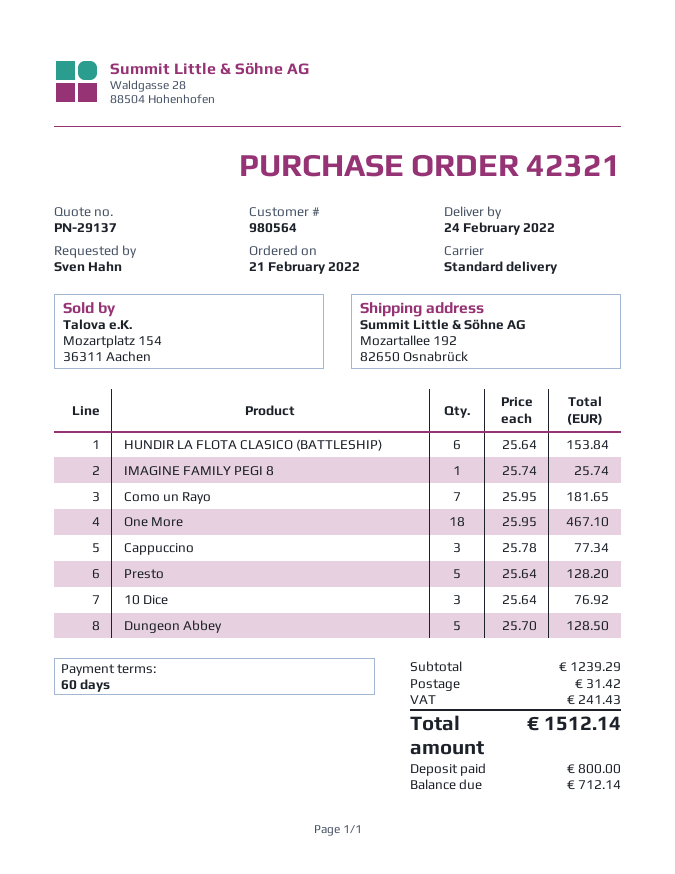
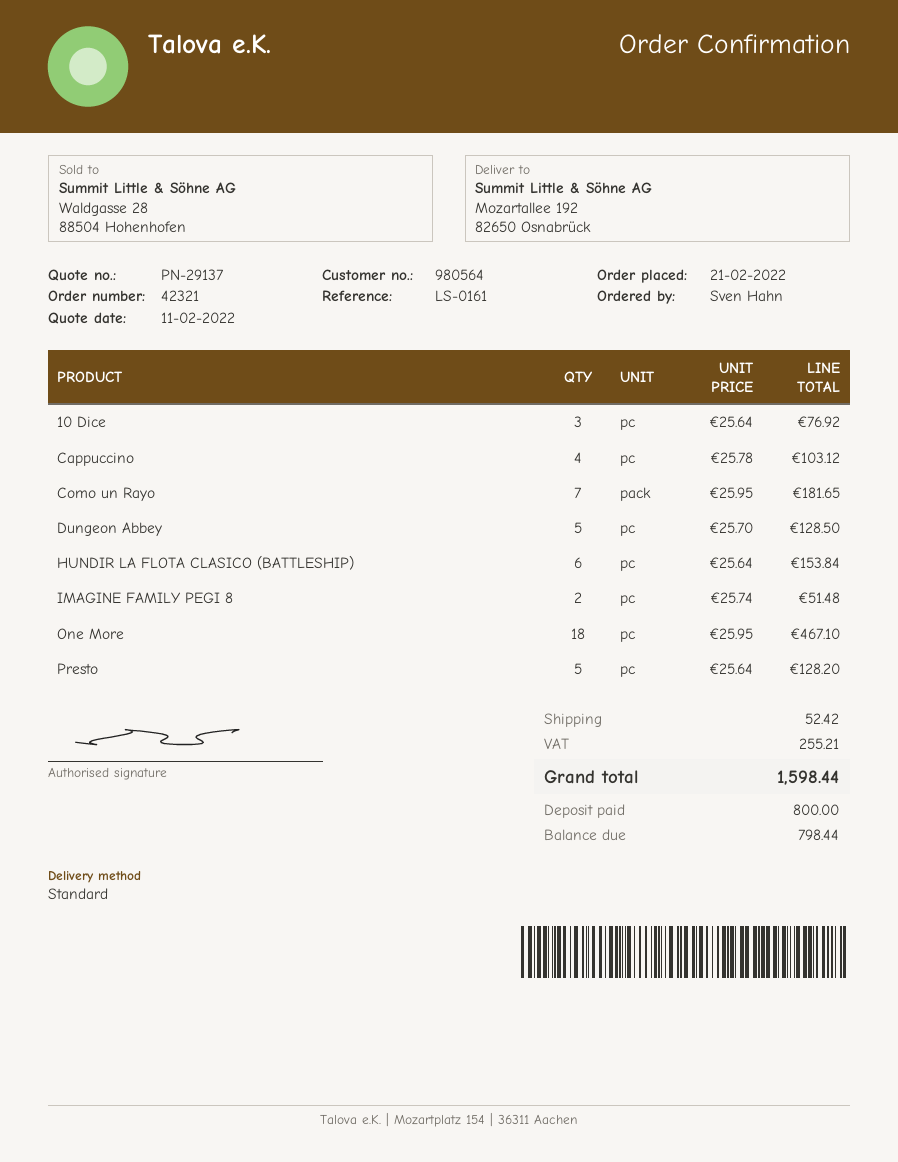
IMAGINE FAMILY PEGI 8: 1 x 25.74 = 25.74 -> 2 x 25.74 = 51.48
Cappuccino: 3 x 25.78 = 77.34 -> 4 x 25.78 = 103.12
shipping: 31.42 -> 52.42
tax: 241.43 -> 255.21
total: 1512.14 -> 1598.44
balance: 712.14 -> 798.44

